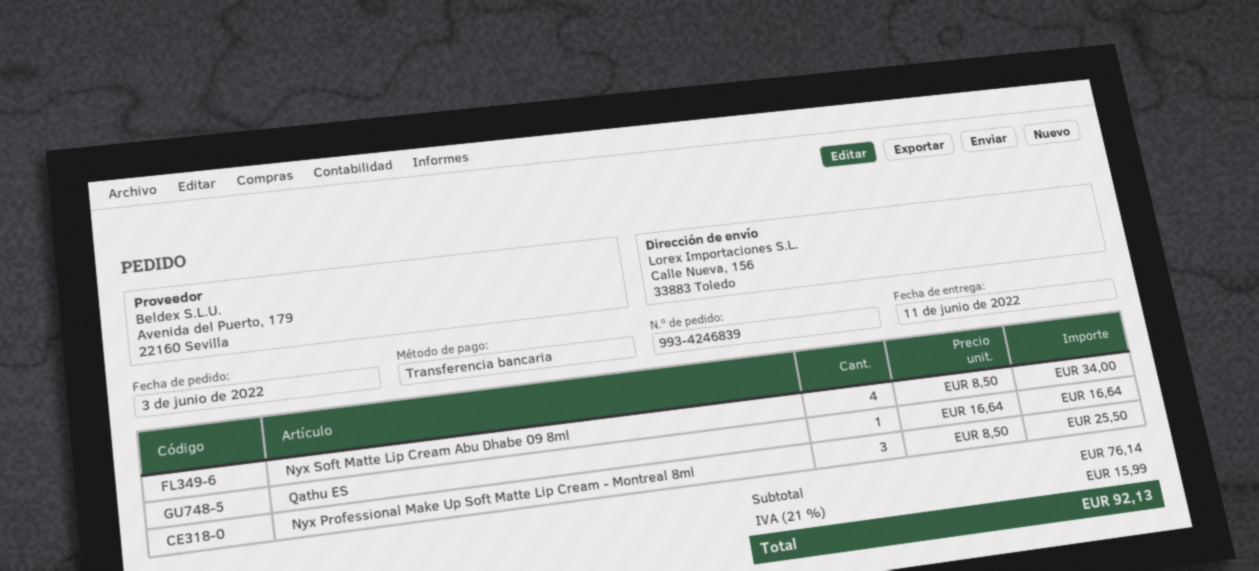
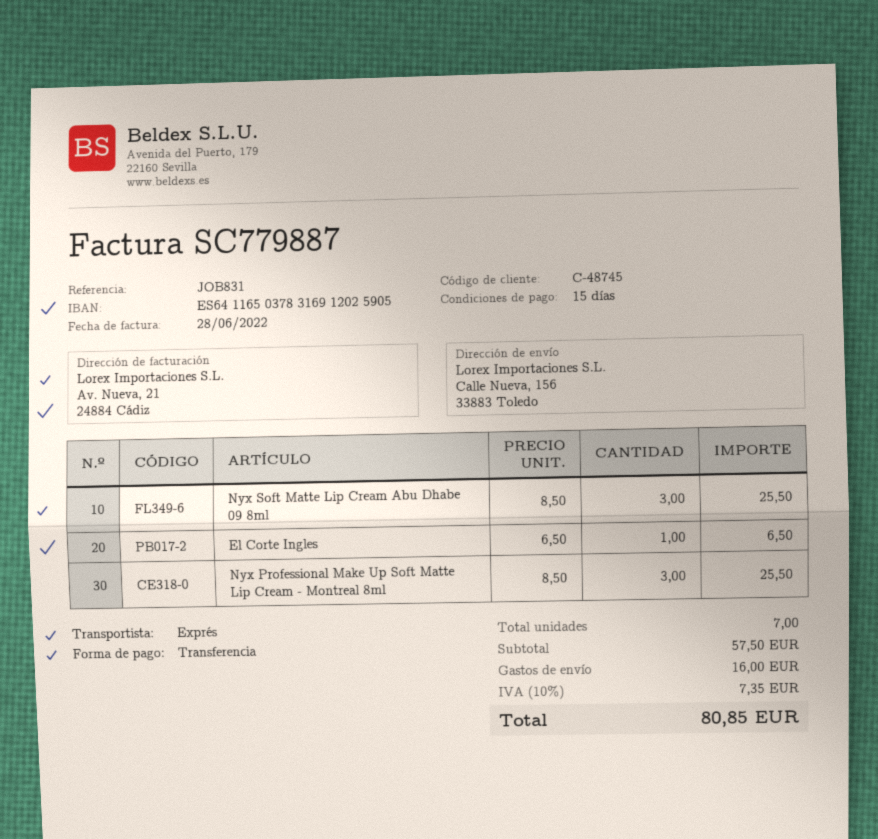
Nyx Soft Matte Lip Cream Abu Dhabe 09 8ml: 4 x 8.50 = 34.00 -> 3 x 8.50 = 25.50
Qathu ES: 1 x 16.64 = 16.64 -> none
El Corte Ingles: none -> 1 x 6.50 = 6.50
subtotal: 76.14 -> 57.50
shipping: none -> 16.00
tax: 21% = 15.99 -> 10% = 7.35
total: 92.13 -> 80.85

